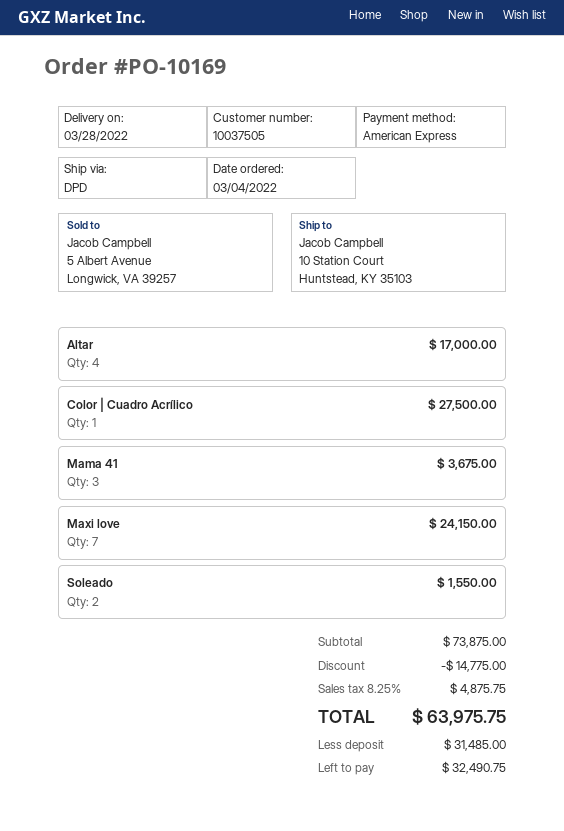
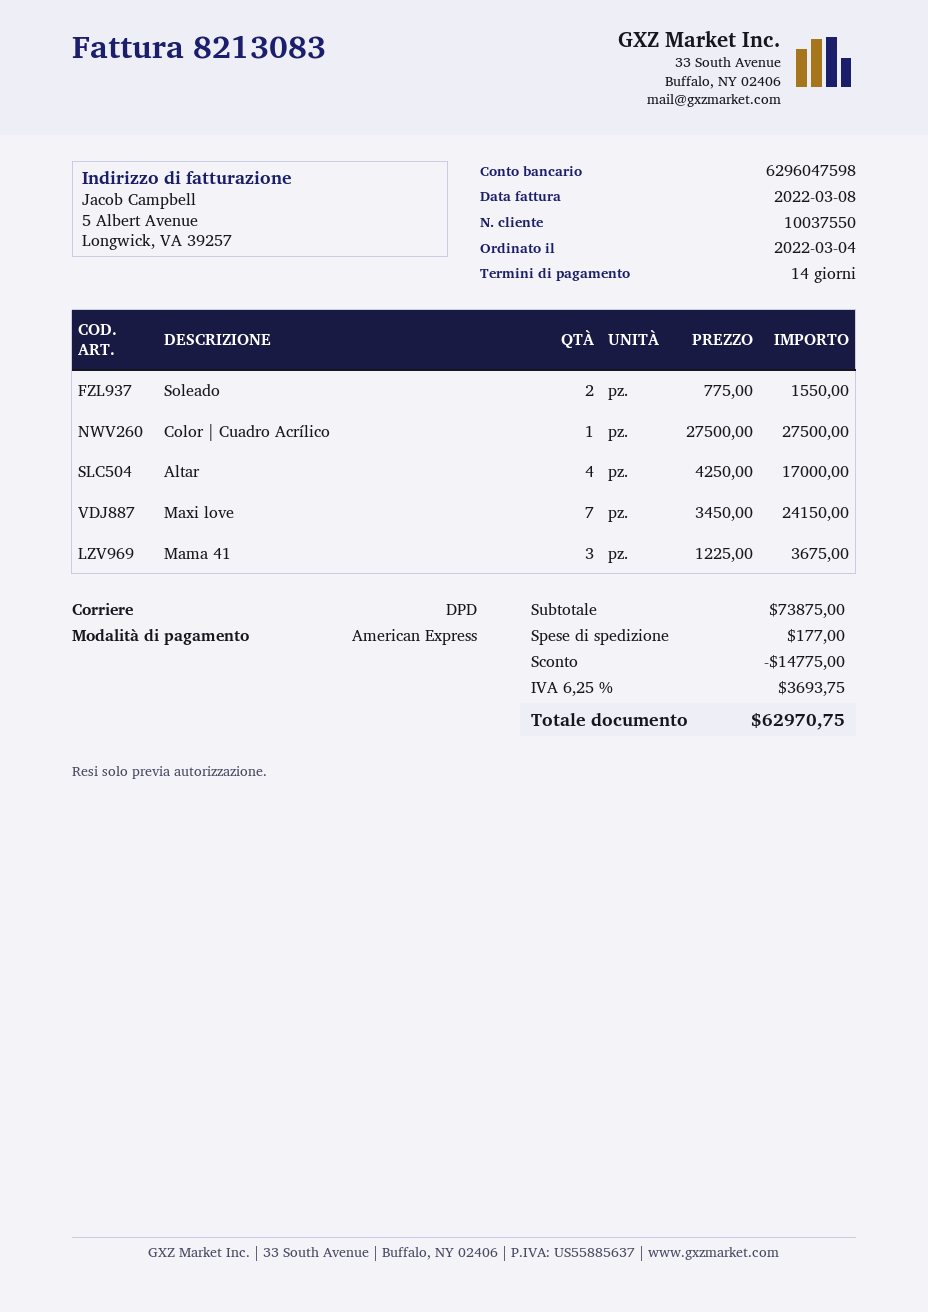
customer number: 10037505 -> 10037550
shipping: none -> 177.00
tax: 8.25% = 4875.75 -> 6.25% = 3693.75
total: 63975.75 -> 62970.75

